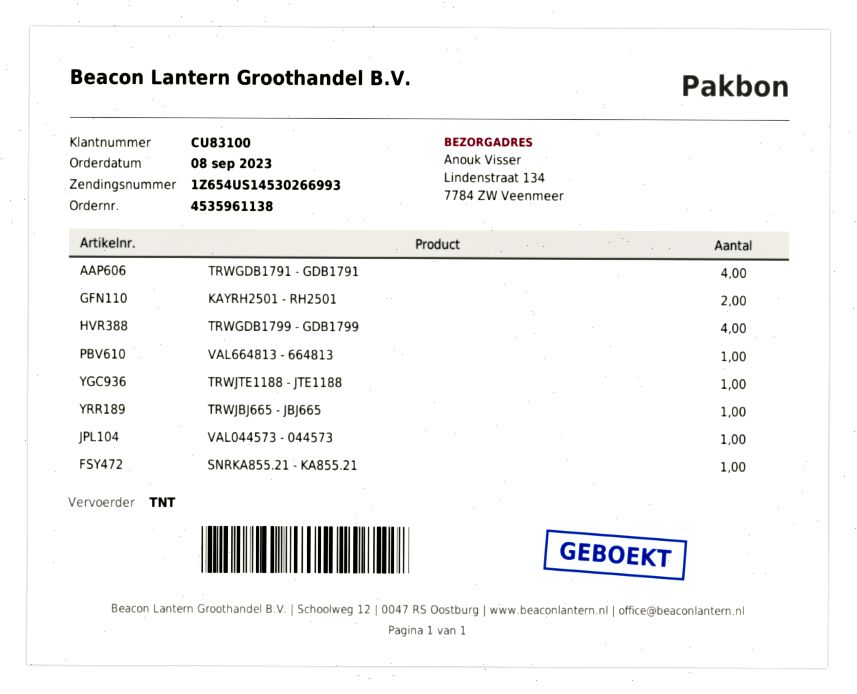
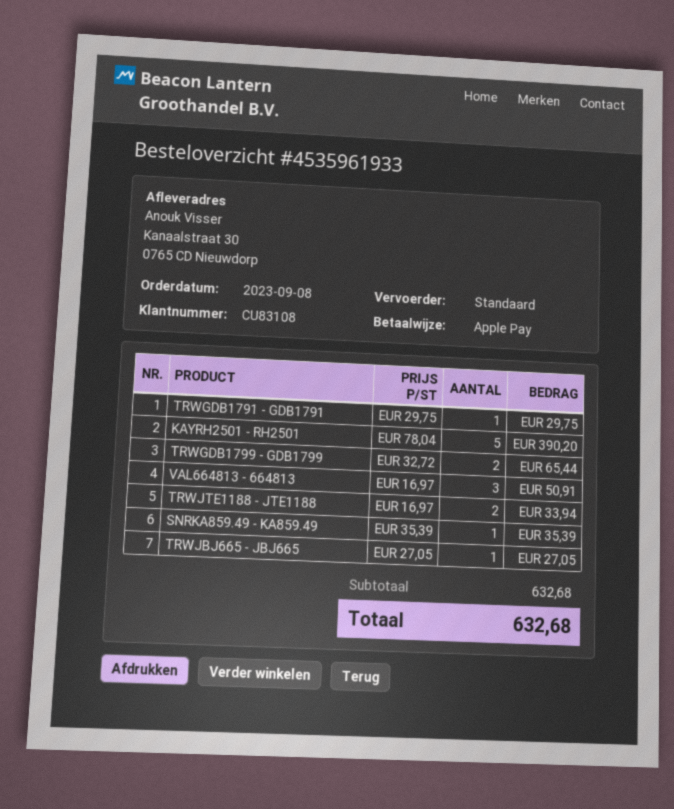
order number: 4535961138 -> 4535961933
customer number: CU83100 -> CU83108
shipping method: TNT -> standard
ship to: Lindenstraat 134, 7784 ZW Veenmeer -> Kanaalstraat 30, 0765 CD Nieuwdorp
TRWGDB1791 - GDB1791: 4 -> 1
KAYRH2501 - RH2501: 2 -> 5
TRWGDB1799 - GDB1799: 4 -> 2
VAL664813 - 664813: 1 -> 3
TRWJTE1188 - JTE1188: 1 -> 2
VAL044573 - 044573: 1 -> none
SNRKA855.21 - KA855.21: 1 -> none
SNRKA859.49 - KA859.49: none -> 1

